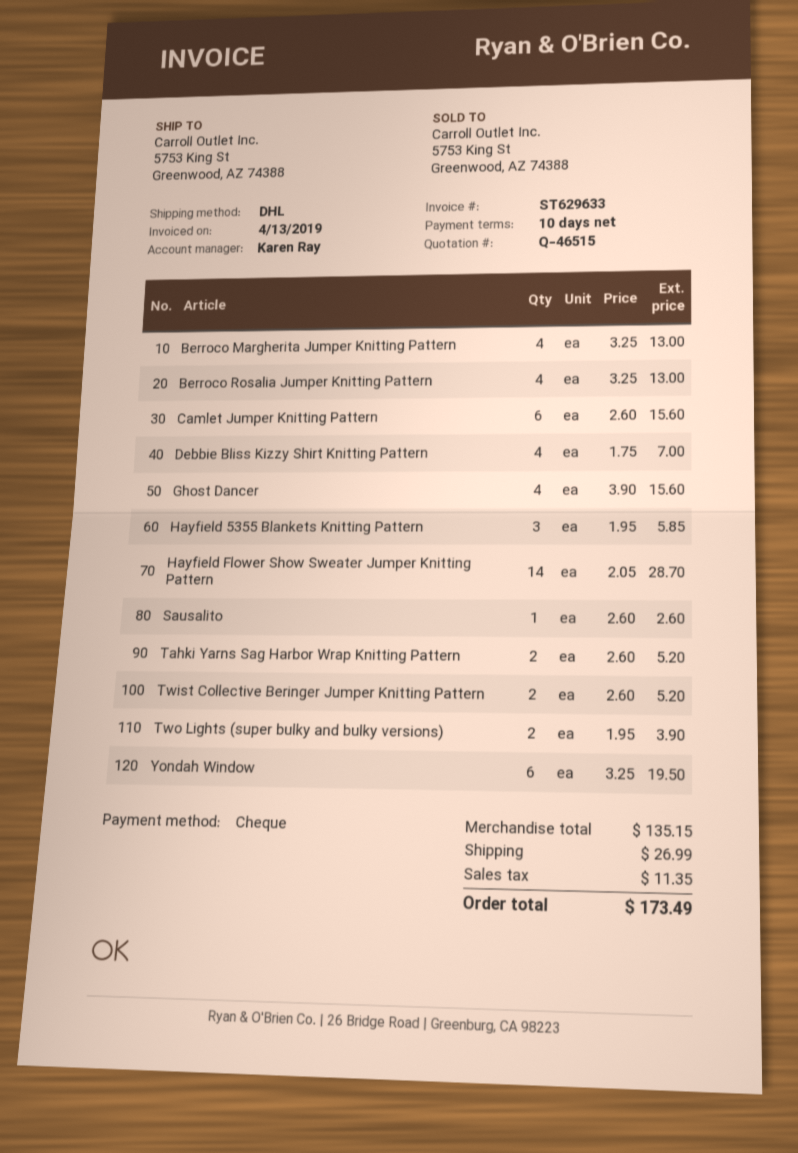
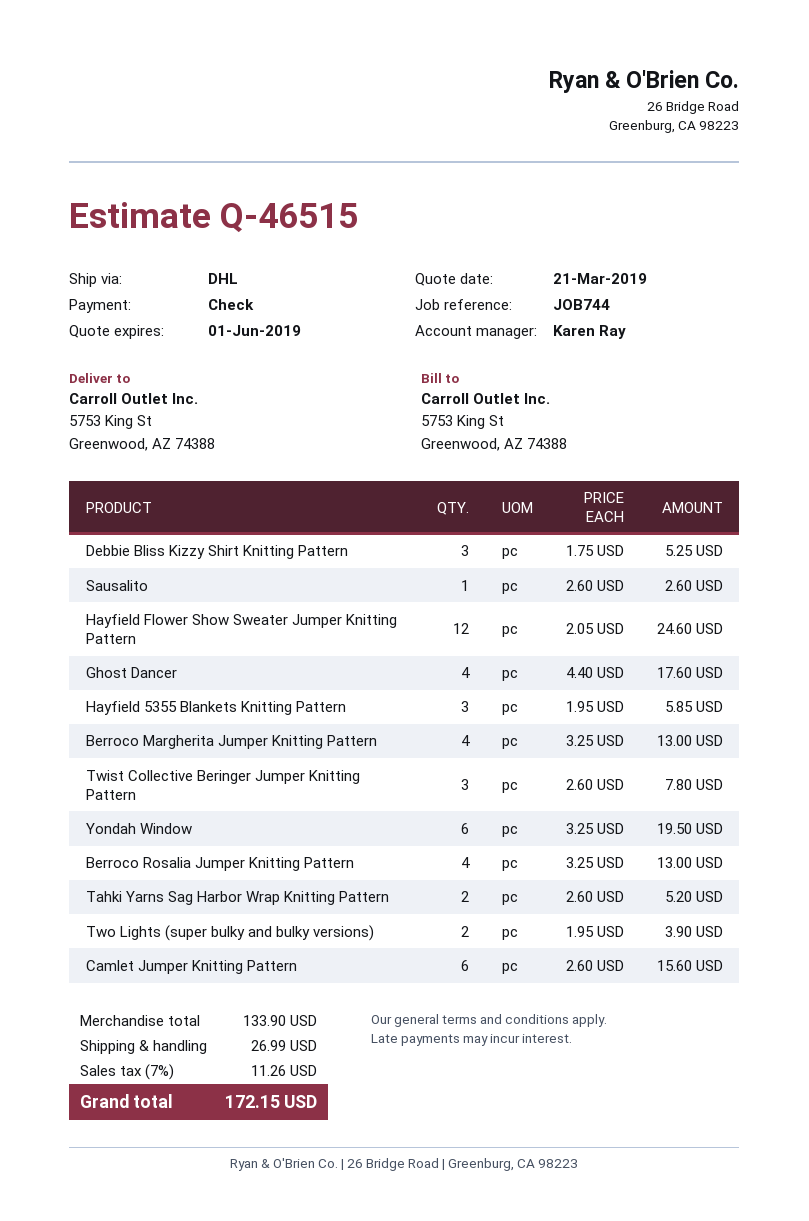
Debbie Bliss Kizzy Shirt Knitting Pattern: 4 x 1.75 = 7.00 -> 3 x 1.75 = 5.25
Ghost Dancer: 4 x 3.90 = 15.60 -> 4 x 4.40 = 17.60
Hayfield Flower Show Sweater Jumper Knitting Pattern: 14 x 2.05 = 28.70 -> 12 x 2.05 = 24.60
Twist Collective Beringer Jumper Knitting Pattern: 2 x 2.60 = 5.20 -> 3 x 2.60 = 7.80
subtotal: 135.15 -> 133.90
tax: 11.35 -> 11.26
total: 173.49 -> 172.15

